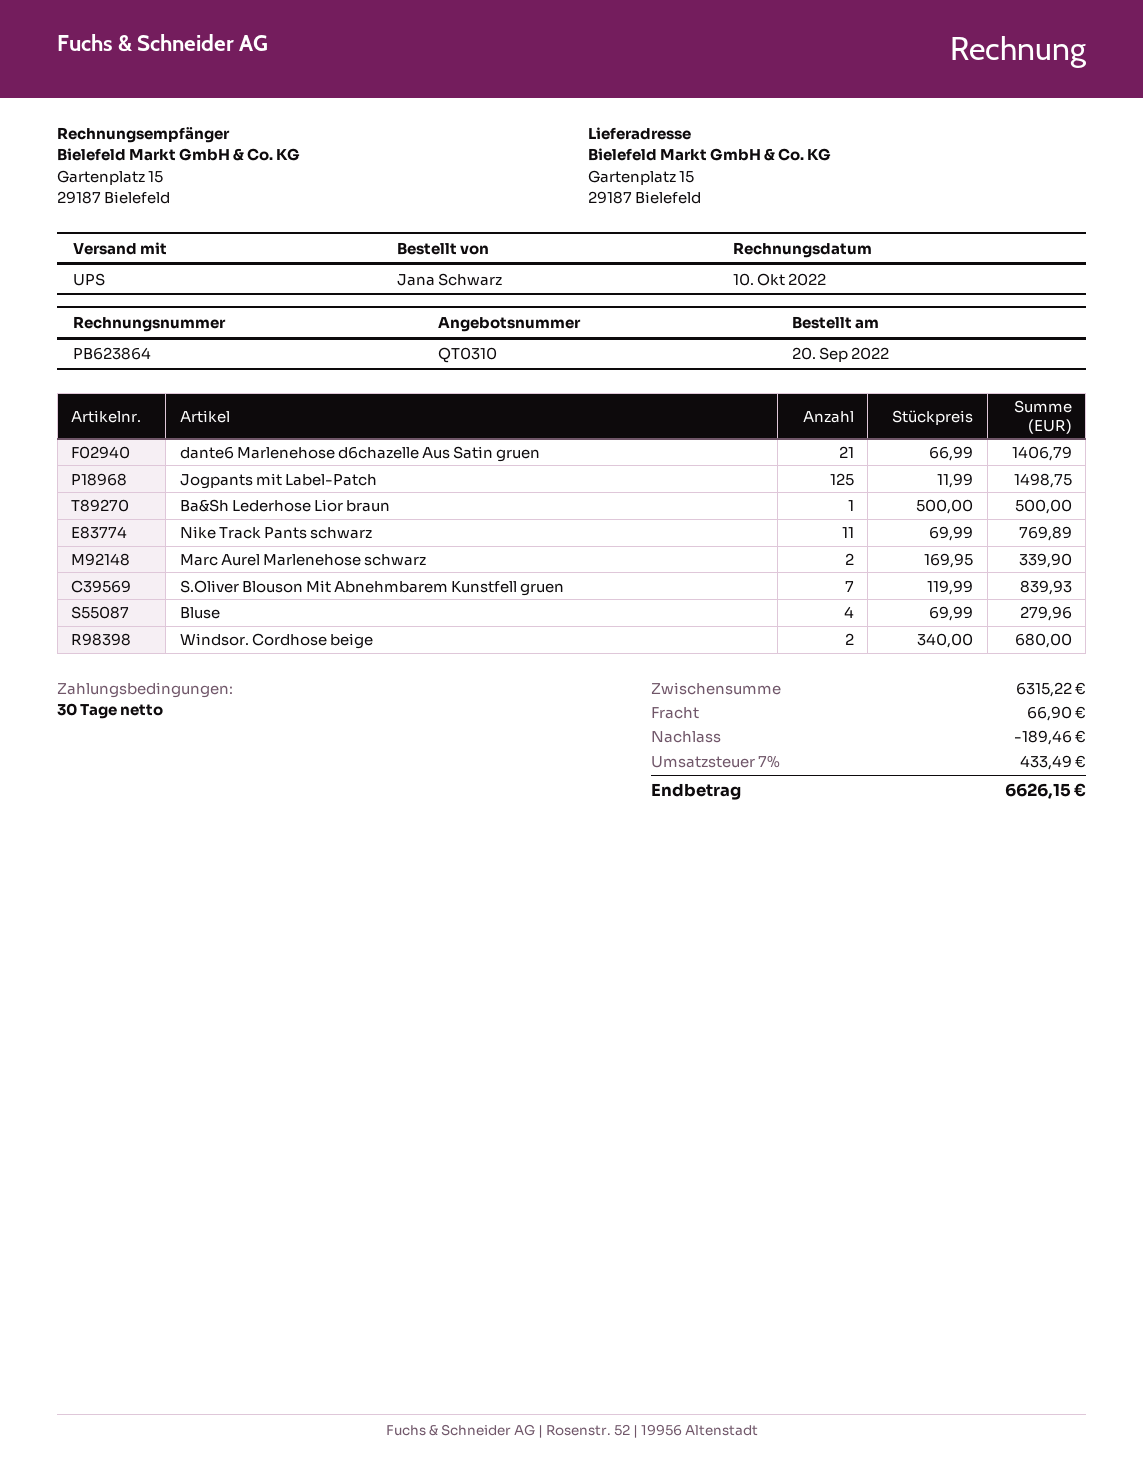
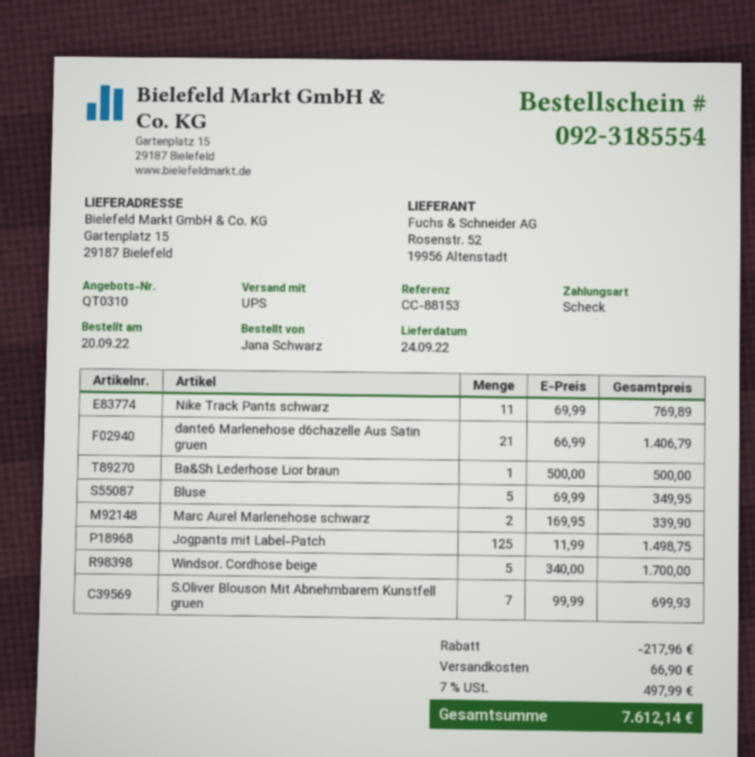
S.Oliver Blouson Mit Abnehmbarem Kunstfell gruen: 7 x 119.99 = 839.93 -> 7 x 99.99 = 699.93
Bluse: 4 x 69.99 = 279.96 -> 5 x 69.99 = 349.95
Windsor. Cordhose beige: 2 x 340.00 = 680.00 -> 5 x 340.00 = 1700.00
discount: 189.46 -> 217.96
tax: 7% = 433.49 -> 7% = 497.99
total: 6626.15 -> 7612.14

